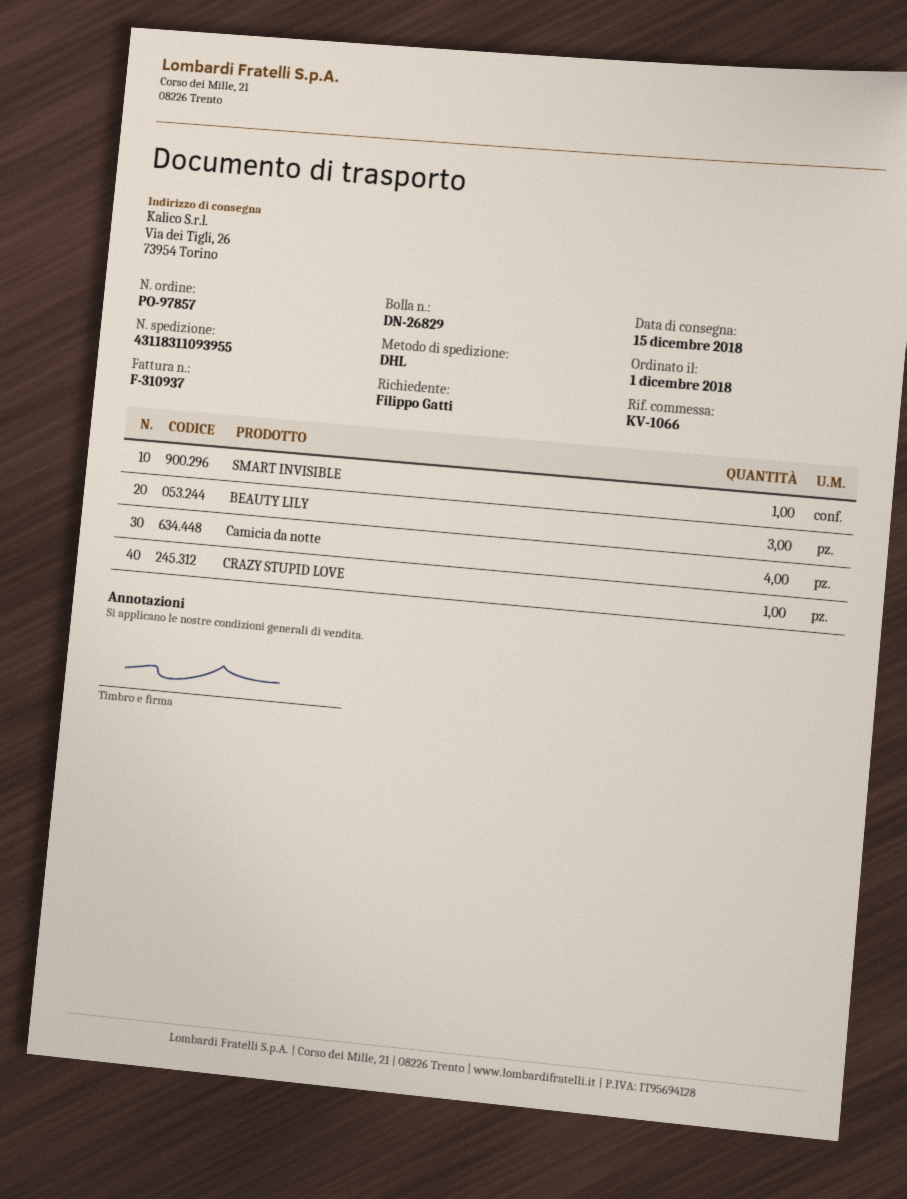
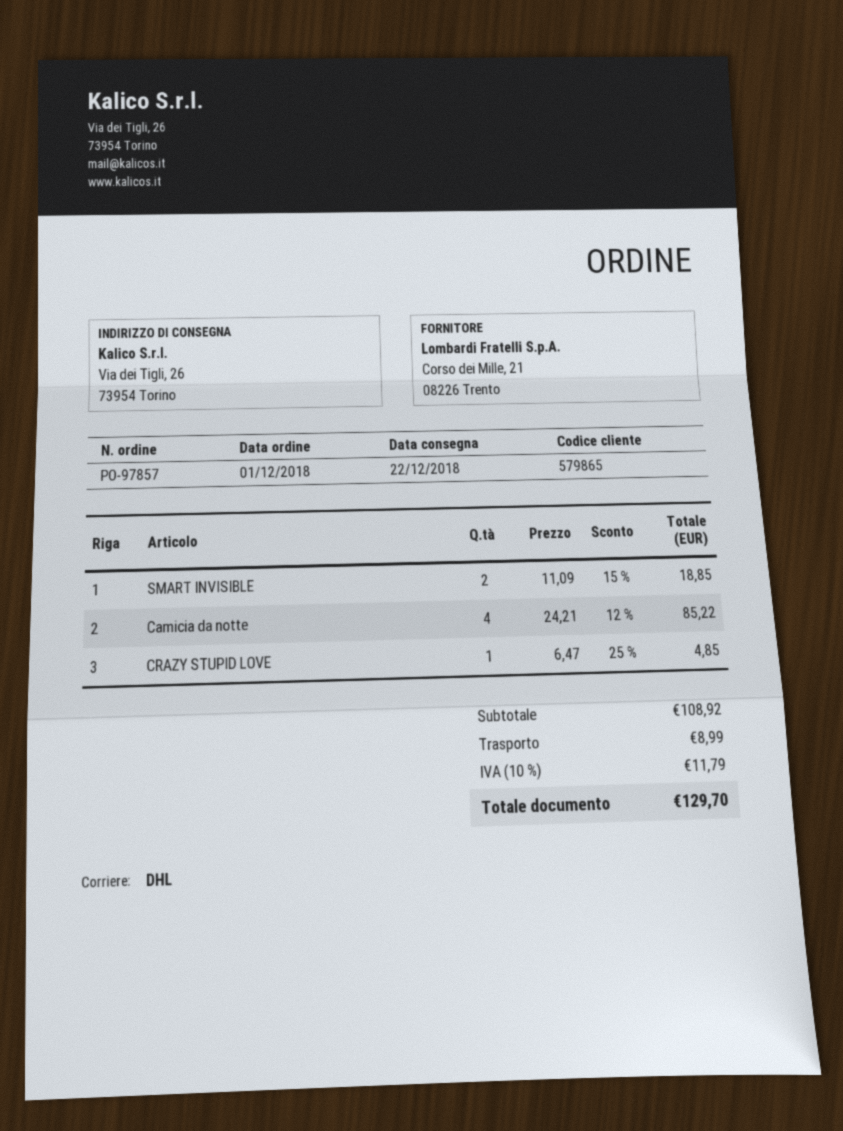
delivery date: 2018-12-15 -> 2018-12-22
SMART INVISIBLE: 1 -> 2
BEAUTY LILY: 3 -> none

